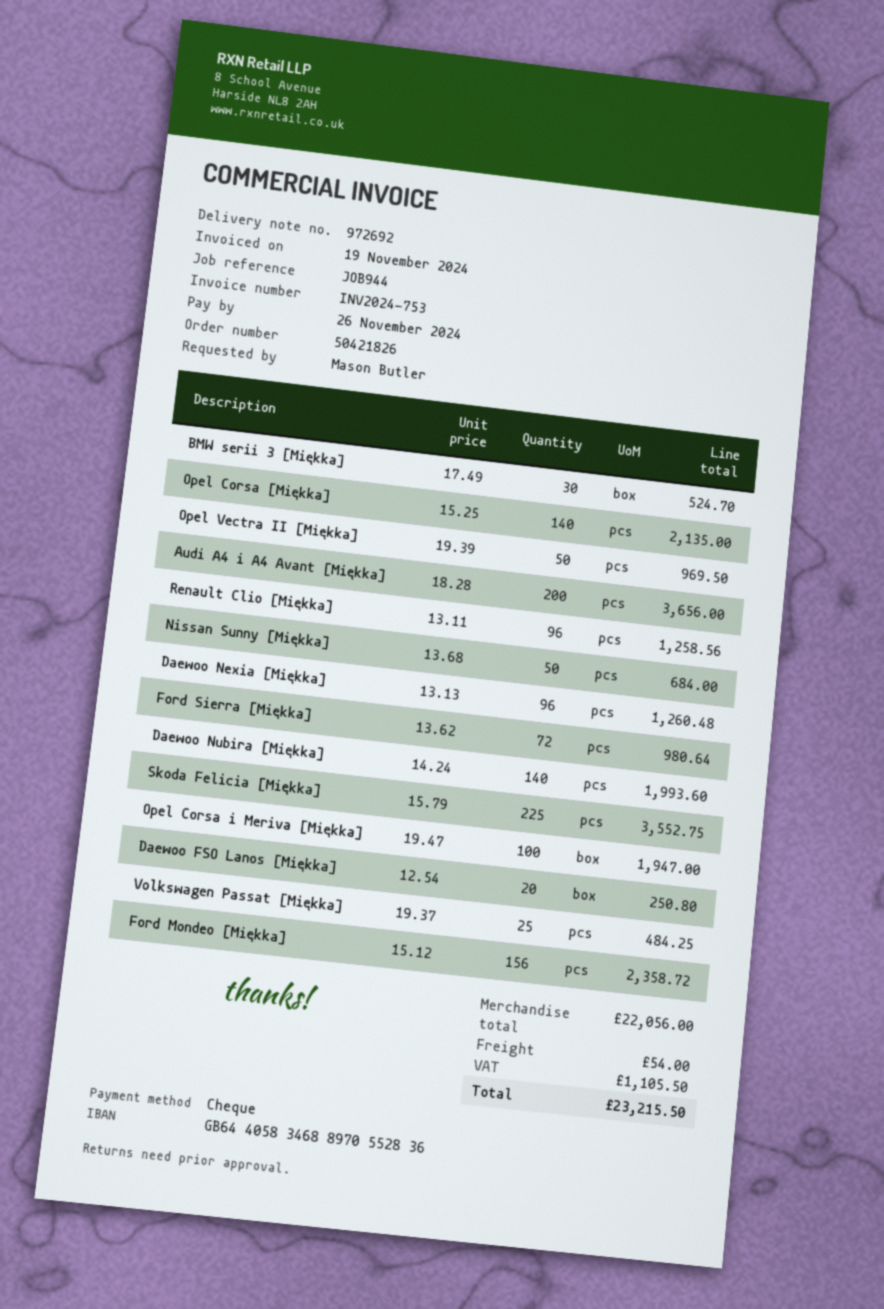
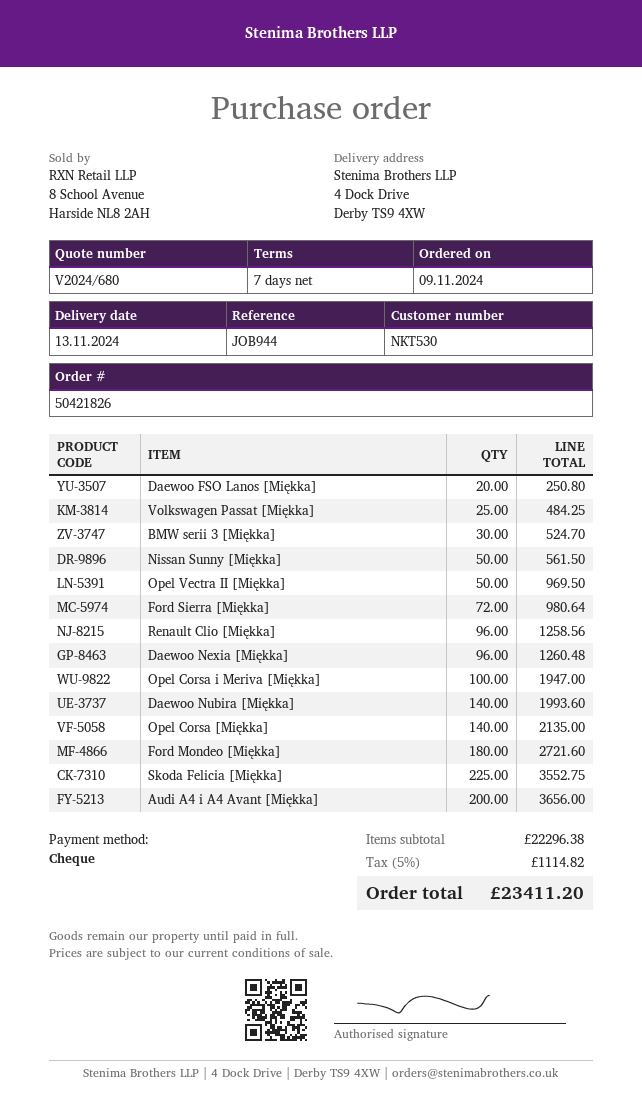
Nissan Sunny [Miękka]: 50 for 684.00 -> 50 for 561.50
Ford Mondeo [Miękka]: 156 for 2358.72 -> 180 for 2721.60
subtotal: 22056.00 -> 22296.38
shipping: 54.00 -> none
tax: 1105.50 -> 1114.82
total: 23215.50 -> 23411.20

